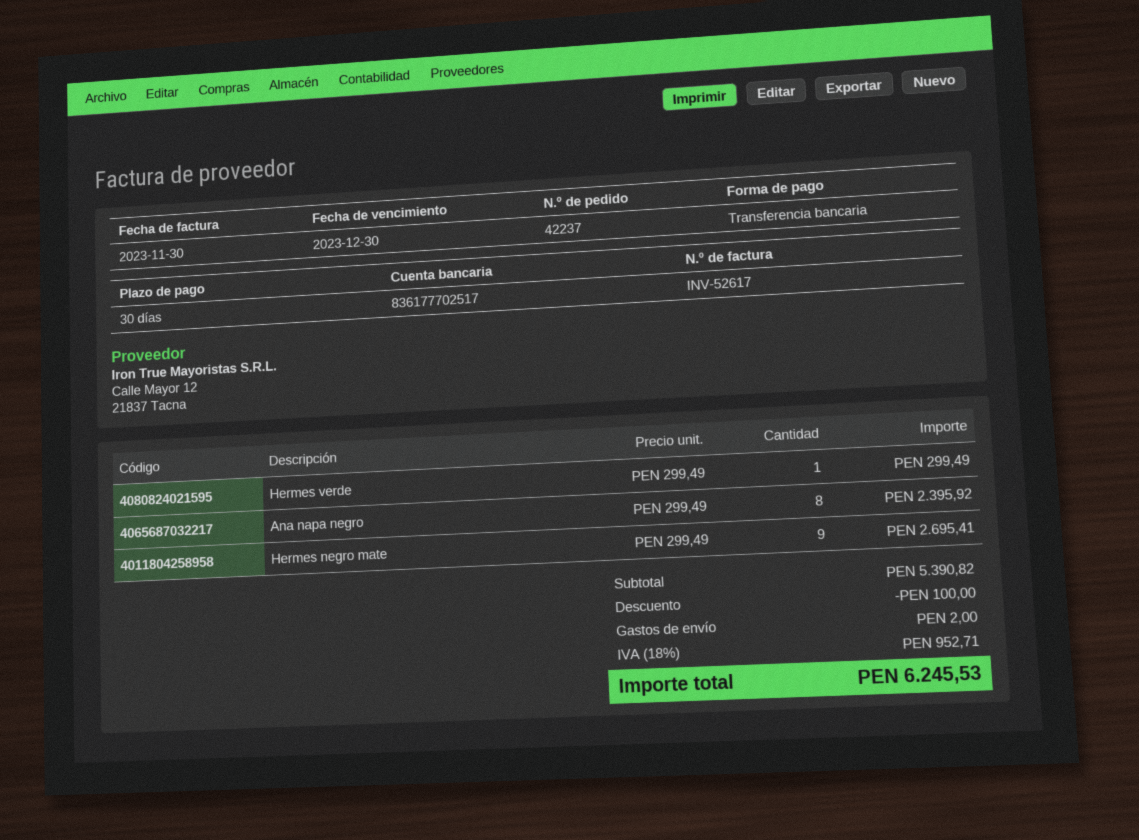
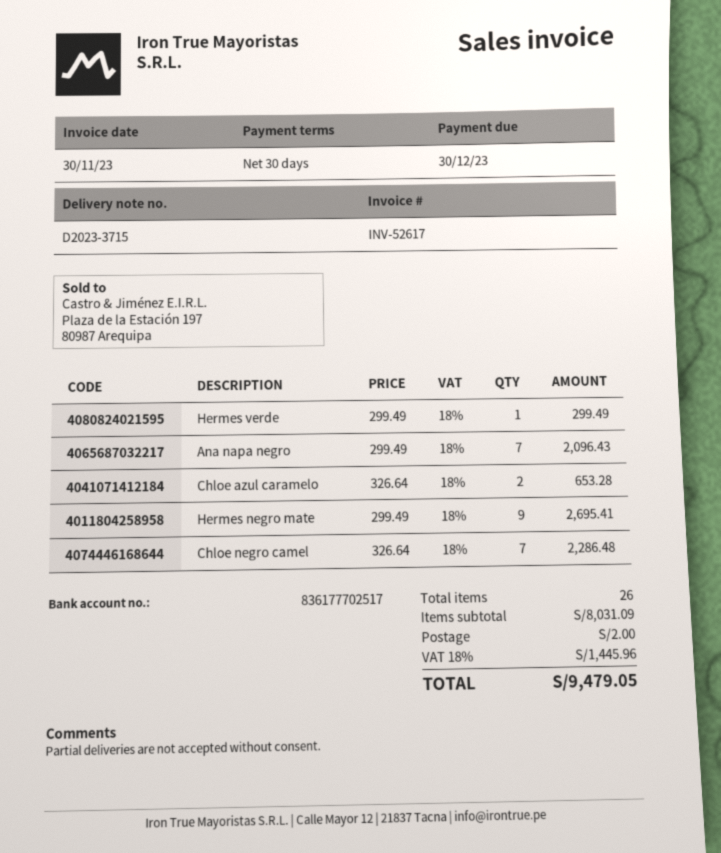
Ana napa negro: 8 x 299.49 = 2395.92 -> 7 x 299.49 = 2096.43
Chloe azul caramelo: none -> 2 x 326.64 = 653.28
Chloe negro camel: none -> 7 x 326.64 = 2286.48
subtotal: 5390.82 -> 8031.09
discount: 100.00 -> none
tax: 18% = 952.71 -> 18% = 1445.96
total: 6245.53 -> 9479.05

